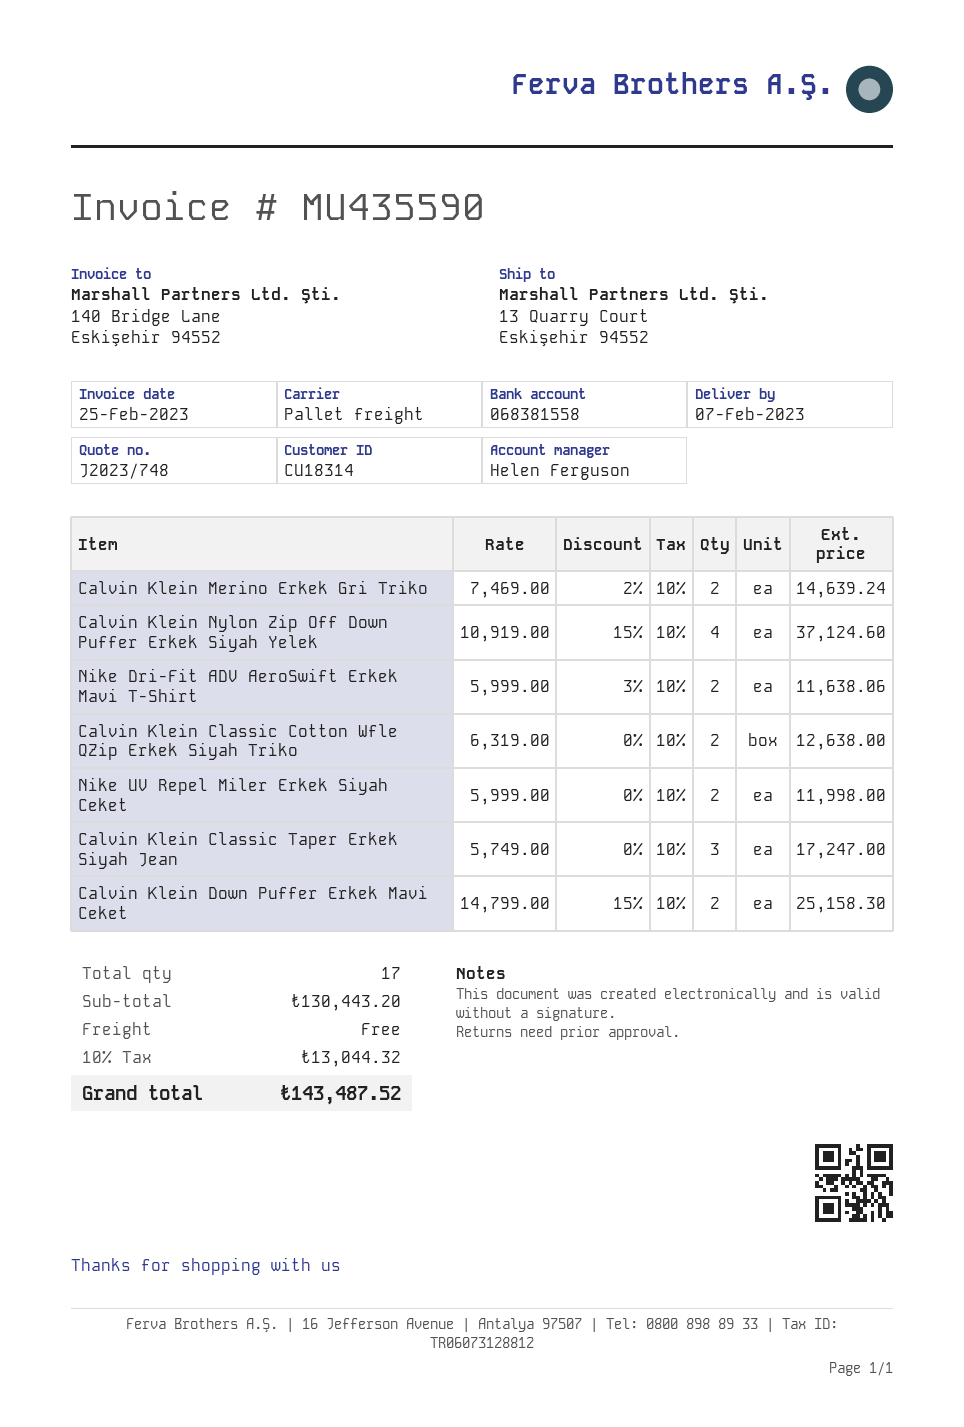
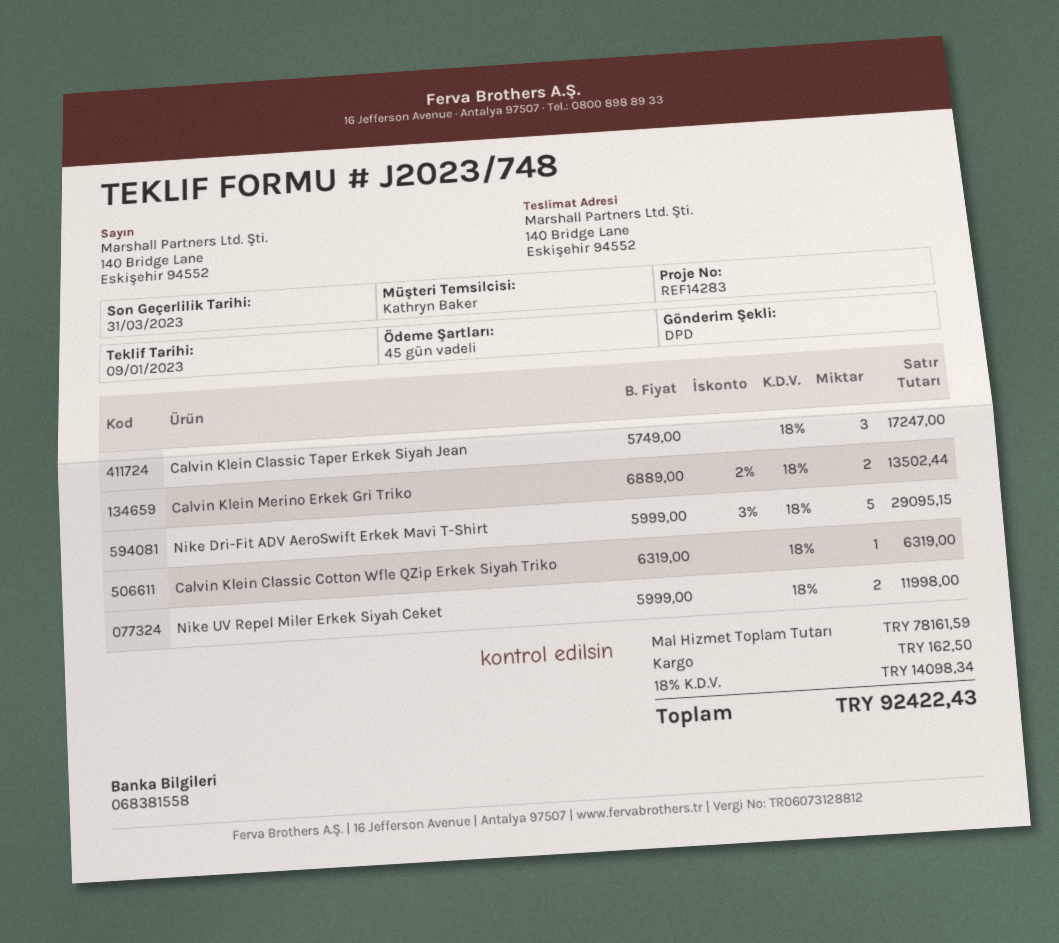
sales rep: Helen Ferguson -> Kathryn Baker
shipping method: pallet freight -> DPD
ship to: 13 Quarry Court, Eskişehir 94552 -> 140 Bridge Lane, Eskişehir 94552
Calvin Klein Merino Erkek Gri Triko: 2 x 7469.00 - 2% = 14639.24 -> 2 x 6889.00 - 2% = 13502.44
Calvin Klein Nylon Zip Off Down Puffer Erkek Siyah Yelek: 4 x 10919.00 - 15% = 37124.60 -> none
Nike Dri-Fit ADV AeroSwift Erkek Mavi T-Shirt: 2 x 5999.00 - 3% = 11638.06 -> 5 x 5999.00 - 3% = 29095.15
Calvin Klein Classic Cotton Wfle QZip Erkek Siyah Triko: 2 x 6319.00 = 12638.00 -> 1 x 6319.00 = 6319.00
Calvin Klein Down Puffer Erkek Mavi Ceket: 2 x 14799.00 - 15% = 25158.30 -> none
subtotal: 130443.20 -> 78161.59
shipping: 0.00 -> 162.50
tax: 10% = 13044.32 -> 18% = 14098.34
total: 143487.52 -> 92422.43

